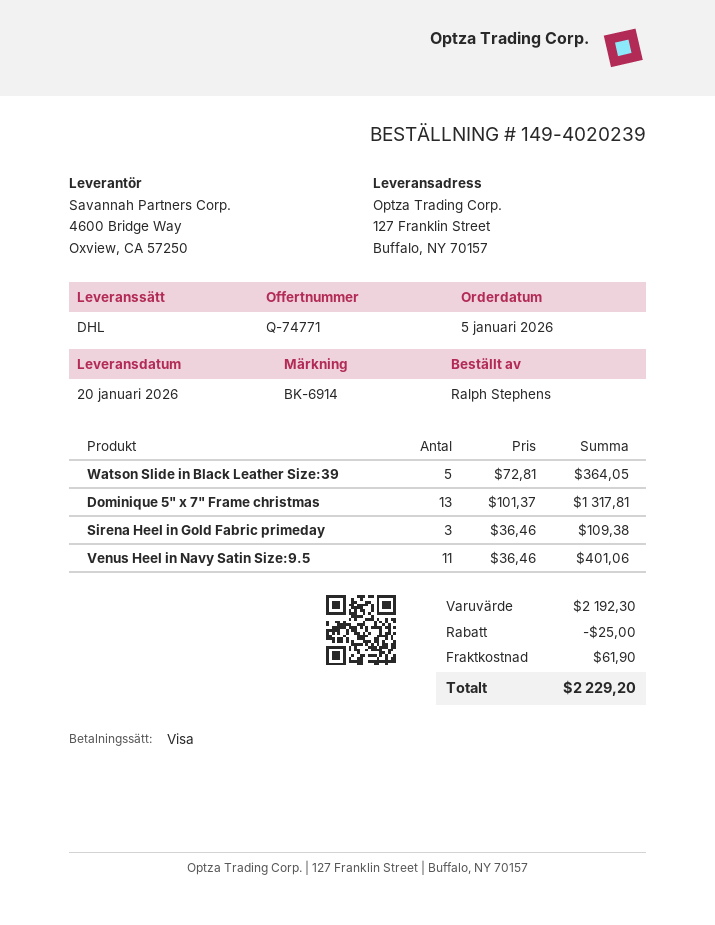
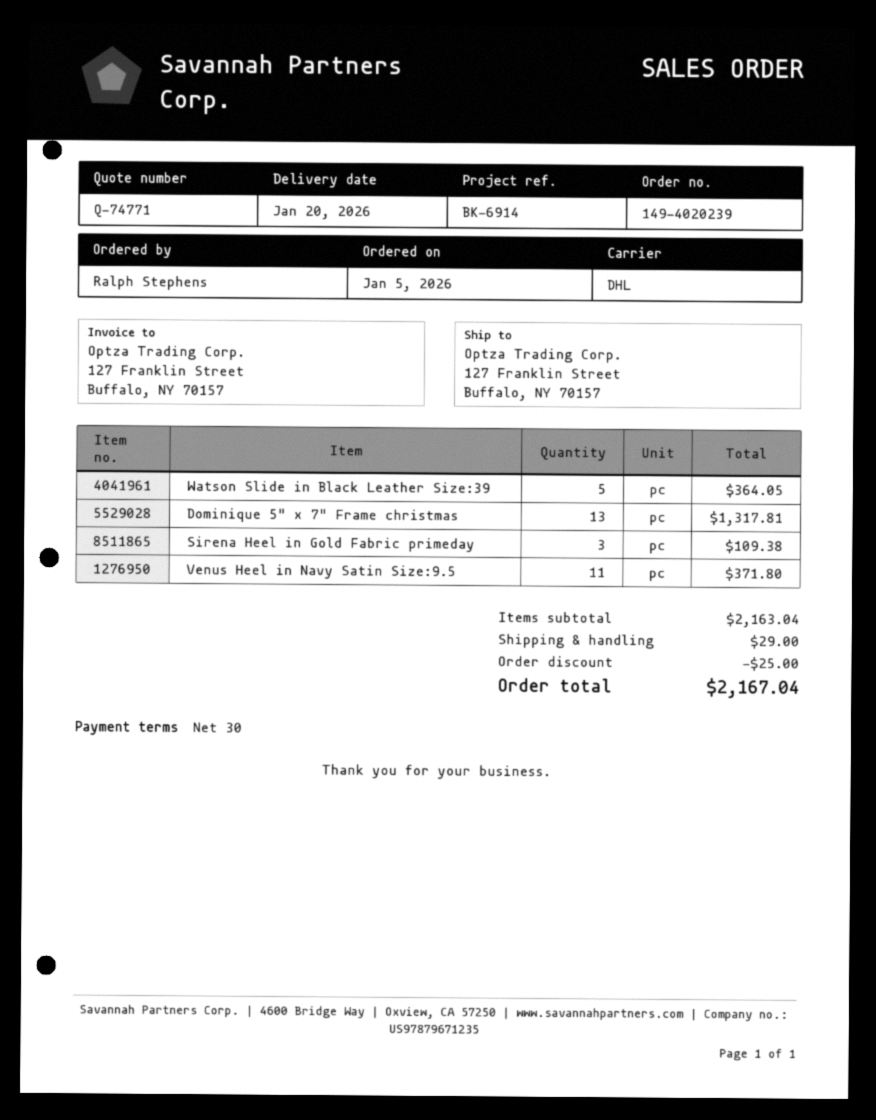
Venus Heel in Navy Satin Size:9.5: 11 for 401.06 -> 11 for 371.80
subtotal: 2192.30 -> 2163.04
shipping: 61.90 -> 29.00
total: 2229.20 -> 2167.04

